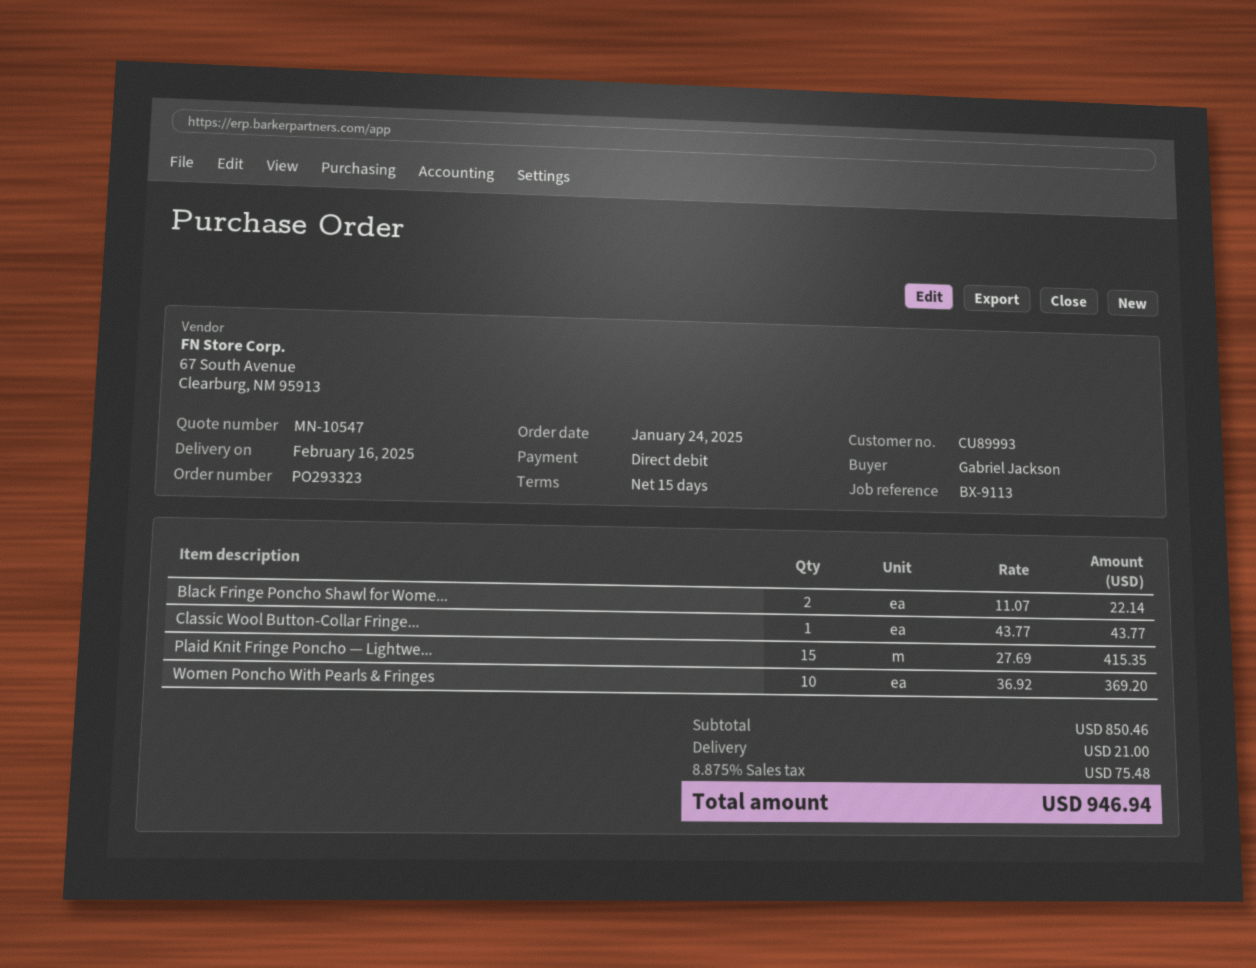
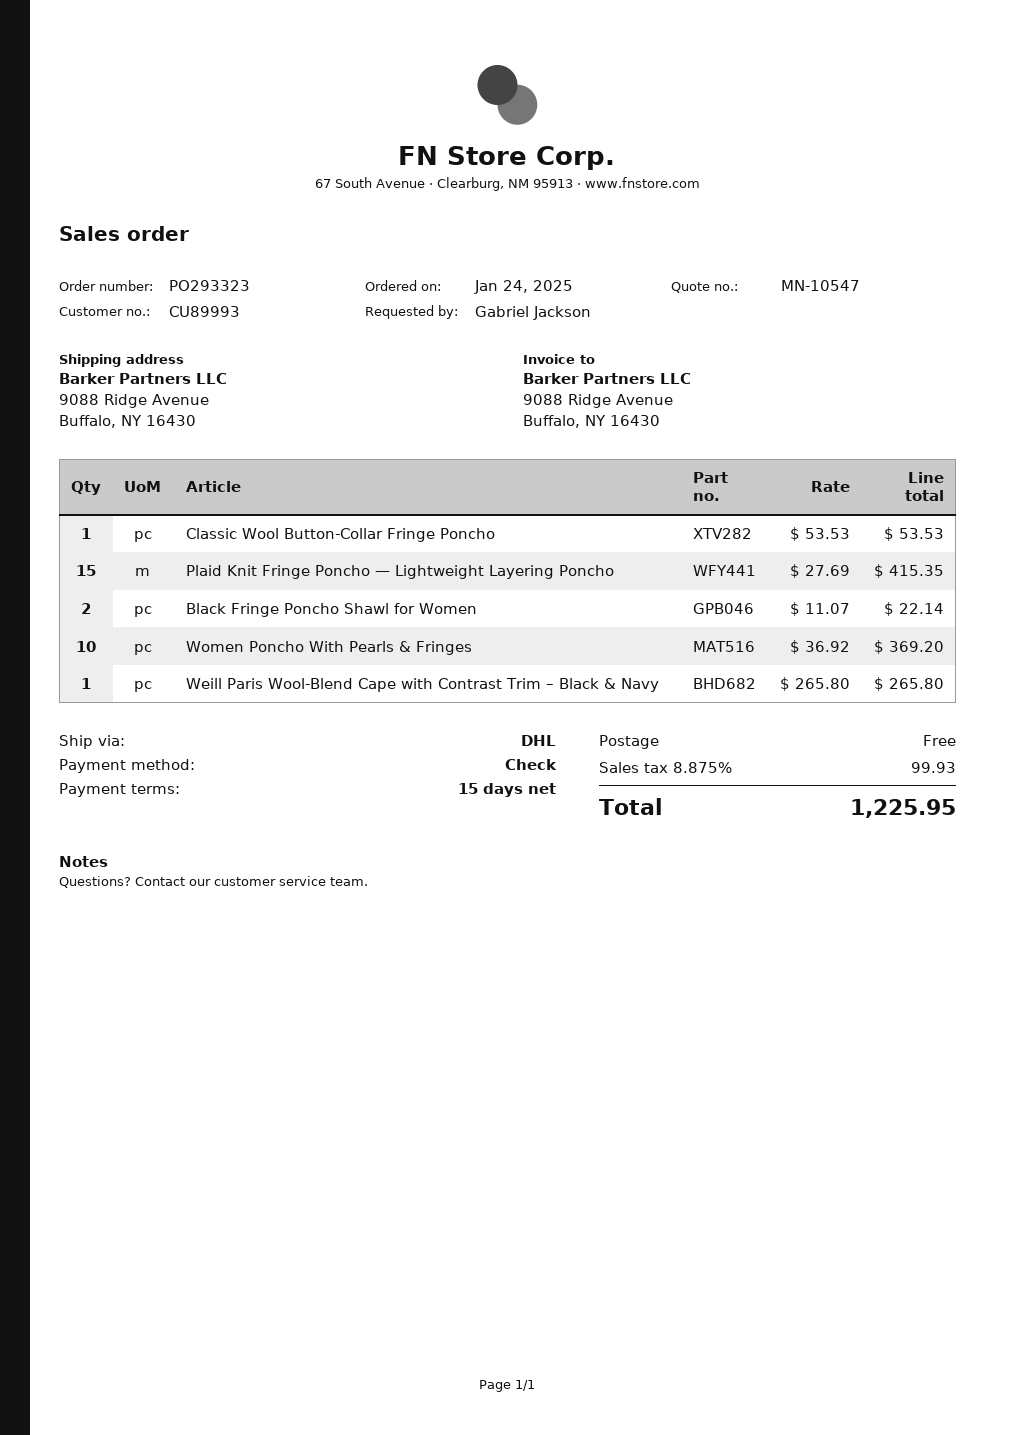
payment method: direct debit -> cheque
Classic Wool Button‑Collar Fringe...: 1 x 43.77 = 43.77 -> 1 x 53.53 = 53.53
Weill Paris Wool-Blend Cape with Contrast Trim – Black & Navy: none -> 1 x 265.80 = 265.80
shipping: 21.00 -> 0.00
tax: 8.875% = 75.48 -> 8.875% = 99.93
total: 946.94 -> 1225.95

